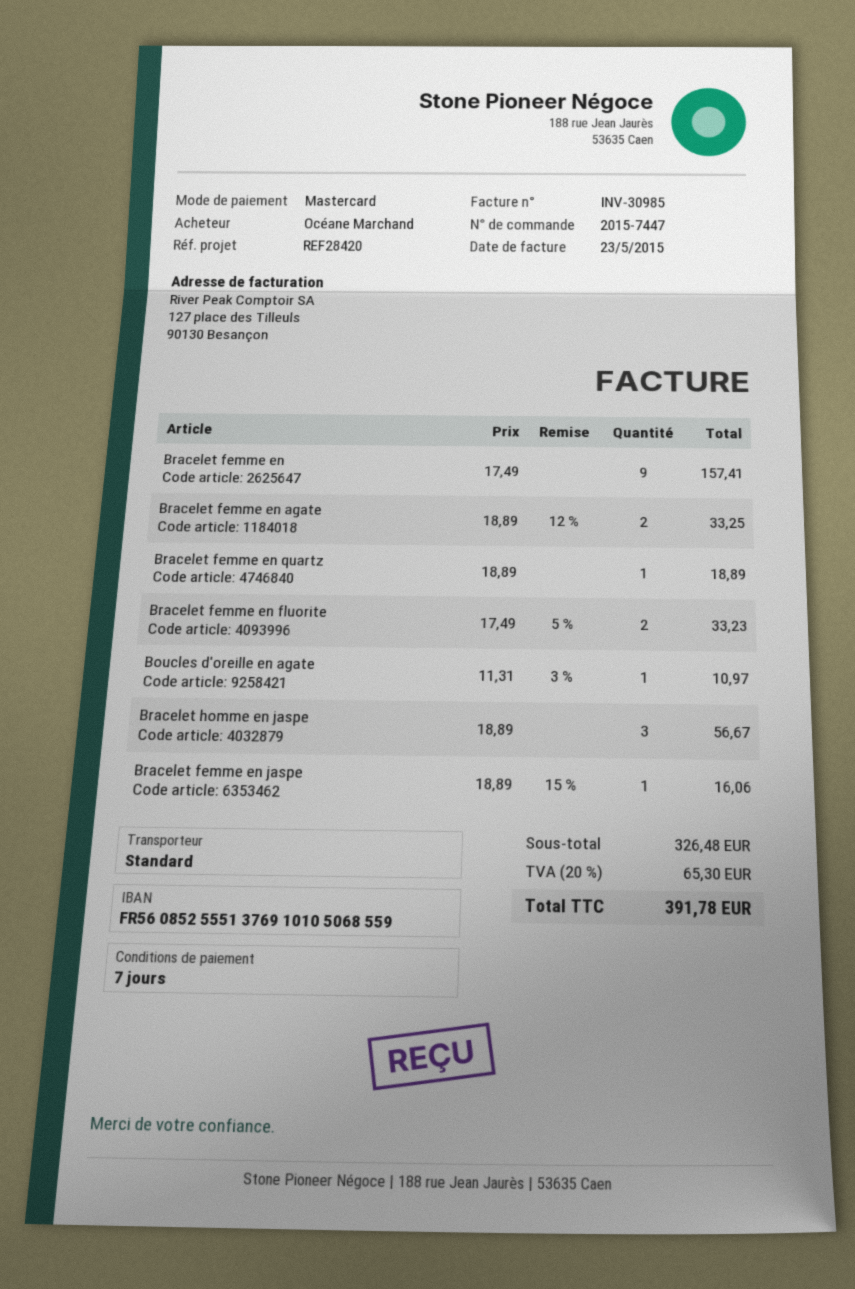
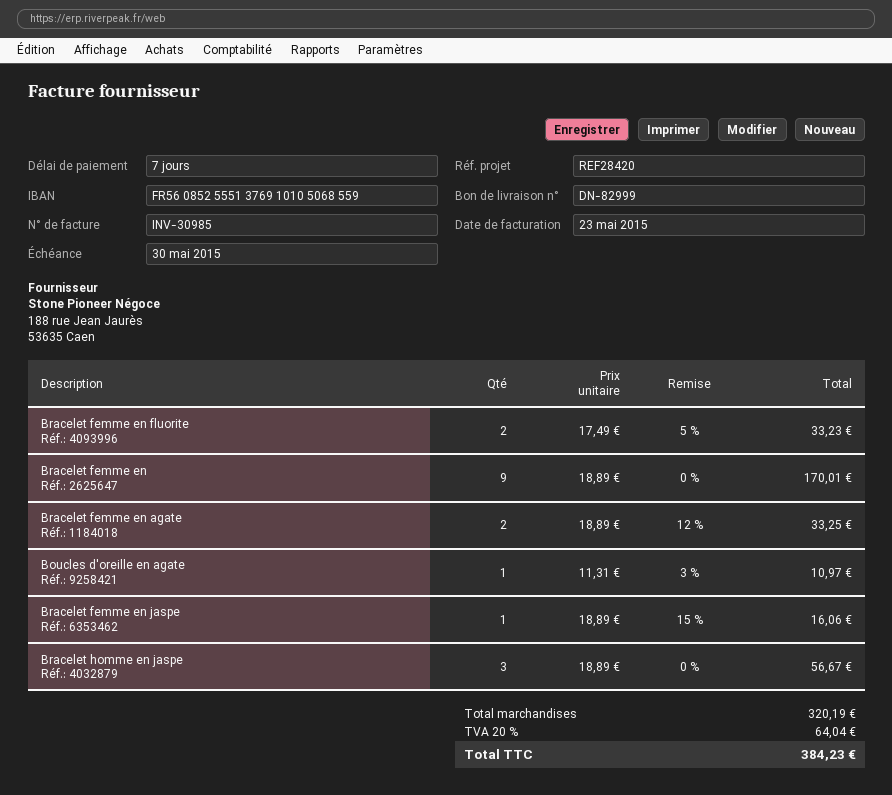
Bracelet femme en: 9 x 17.49 = 157.41 -> 9 x 18.89 = 170.01
Bracelet femme en quartz: 1 x 18.89 = 18.89 -> none
subtotal: 326.48 -> 320.19
tax: 20% = 65.30 -> 20% = 64.04
total: 391.78 -> 384.23

